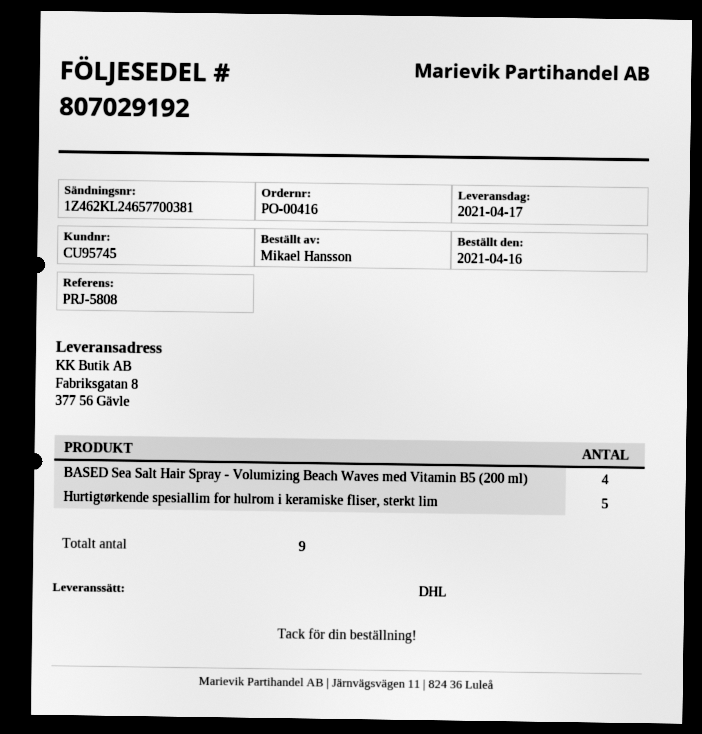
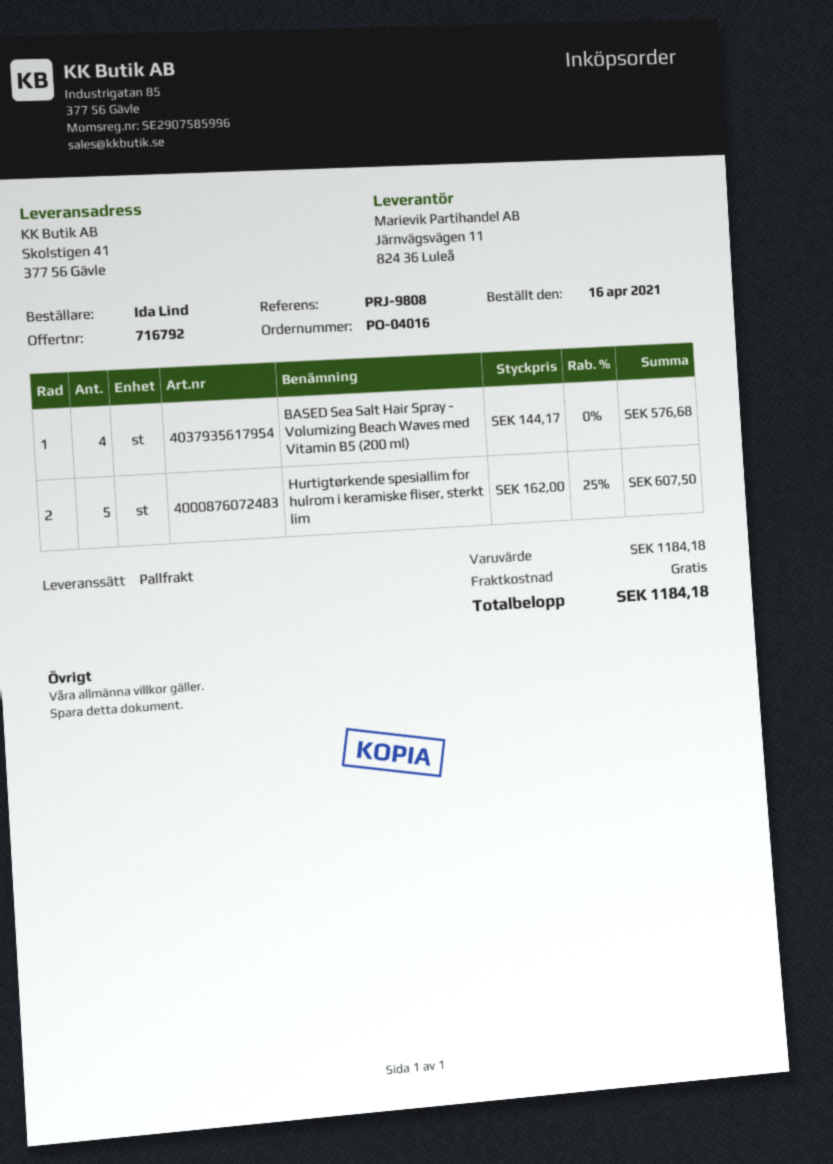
order number: PO-00416 -> PO-04016
reference: PRJ-5808 -> PRJ-9808
ordered by: Mikael Hansson -> Ida Lind
shipping method: DHL -> pallet freight
ship to: Fabriksgatan 8, 377 56 Gävle -> Skolstigen 41, 377 56 Gävle

